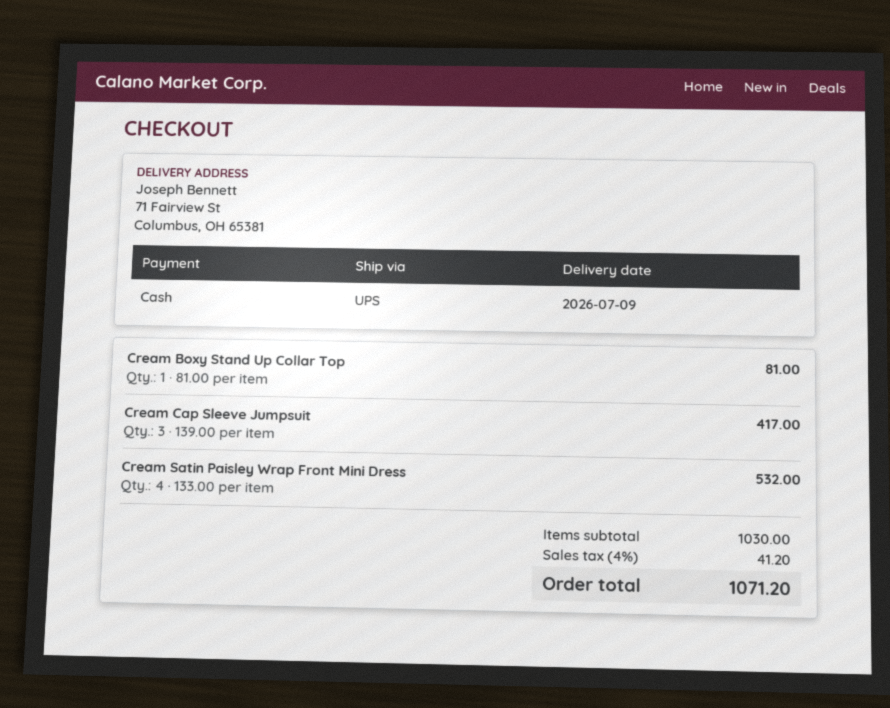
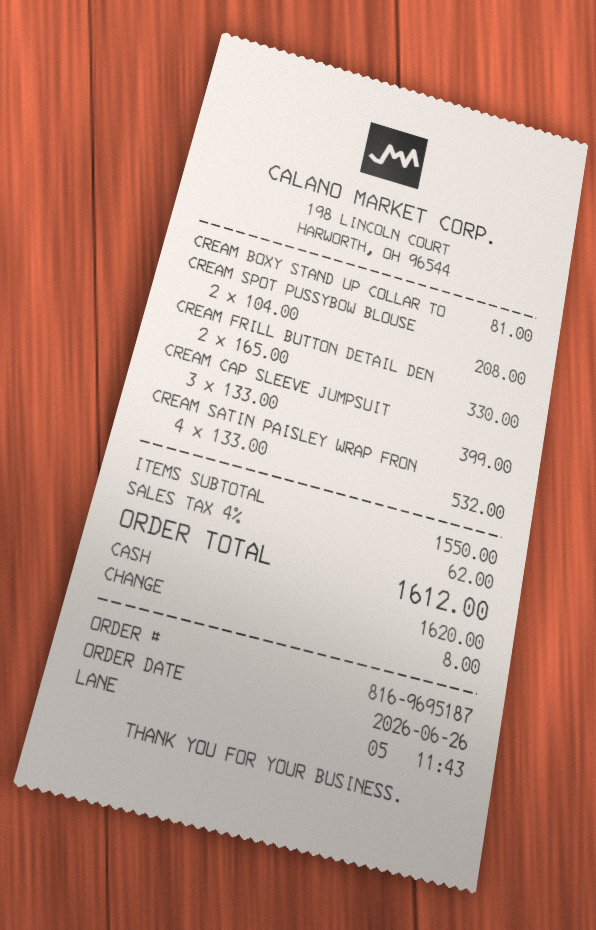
Cream Cap Sleeve Jumpsuit: 3 x 139.00 = 417.00 -> 3 x 133.00 = 399.00
CREAM SPOT PUSSYBOW BLOUSE: none -> 2 x 104.00 = 208.00
CREAM FRILL BUTTON DETAIL DEN: none -> 2 x 165.00 = 330.00
subtotal: 1030.00 -> 1550.00
tax: 4% = 41.20 -> 4% = 62.00
total: 1071.20 -> 1612.00

